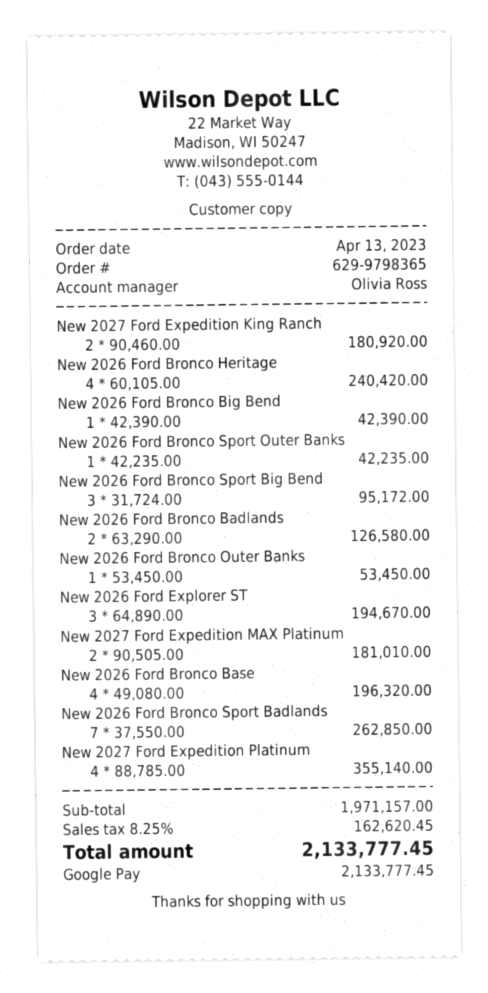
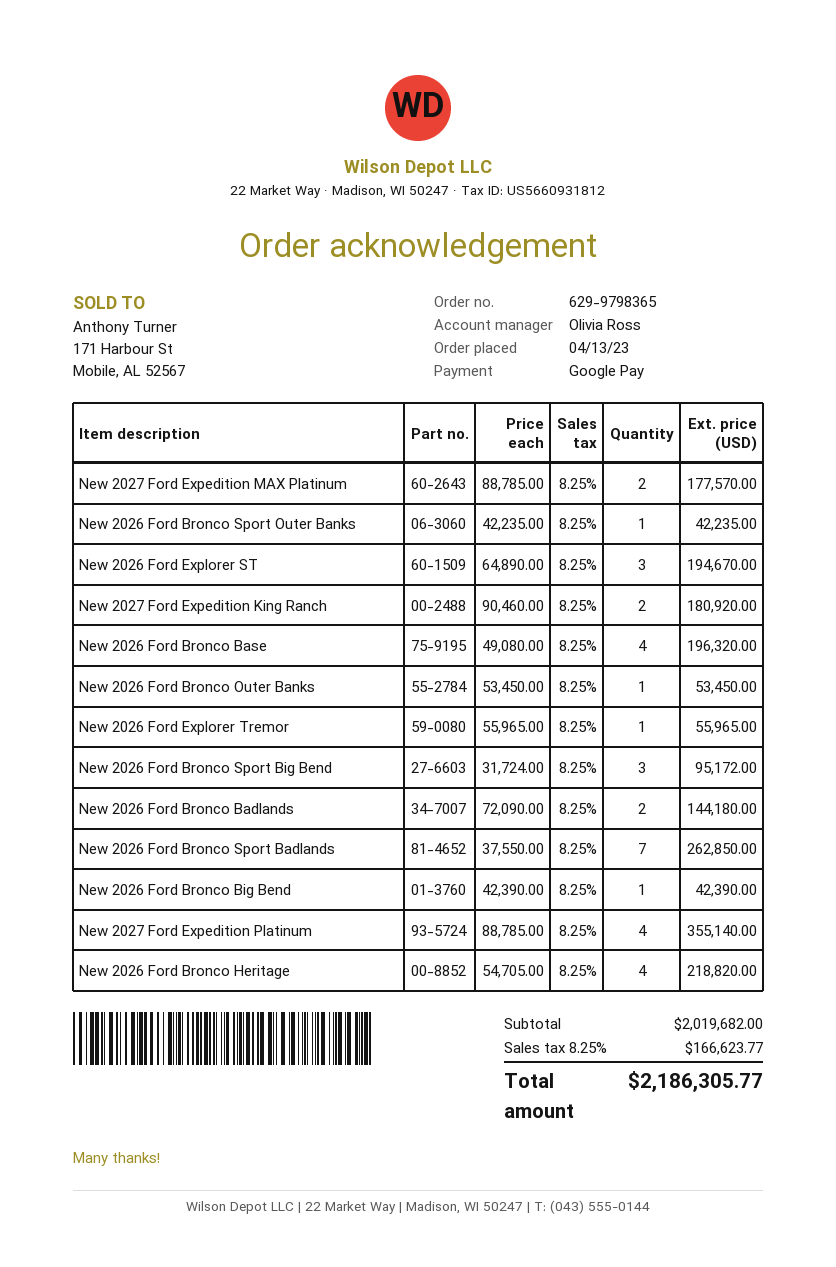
New 2026 Ford Bronco Heritage: 4 x 60105.00 = 240420.00 -> 4 x 54705.00 = 218820.00
New 2026 Ford Bronco Badlands: 2 x 63290.00 = 126580.00 -> 2 x 72090.00 = 144180.00
New 2027 Ford Expedition MAX Platinum: 2 x 90505.00 = 181010.00 -> 2 x 88785.00 = 177570.00
New 2026 Ford Explorer Tremor: none -> 1 x 55965.00 = 55965.00
subtotal: 1971157.00 -> 2019682.00
tax: 8.25% = 162620.45 -> 8.25% = 166623.77
total: 2133777.45 -> 2186305.77

